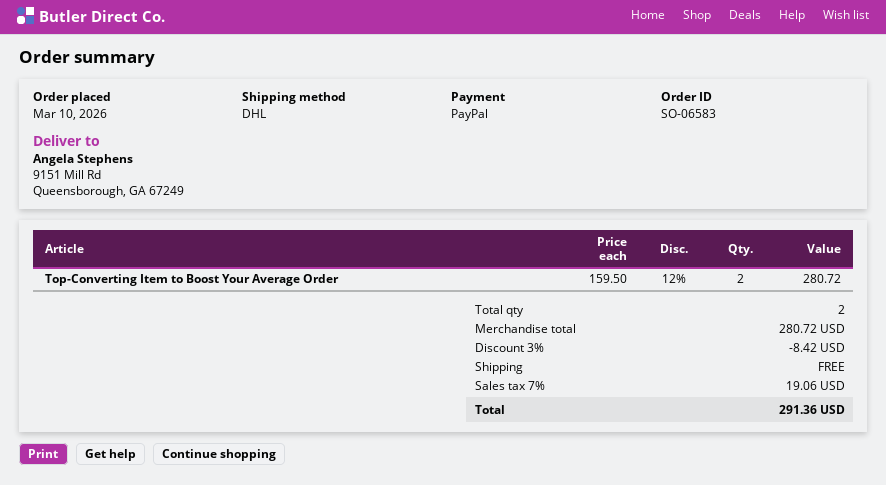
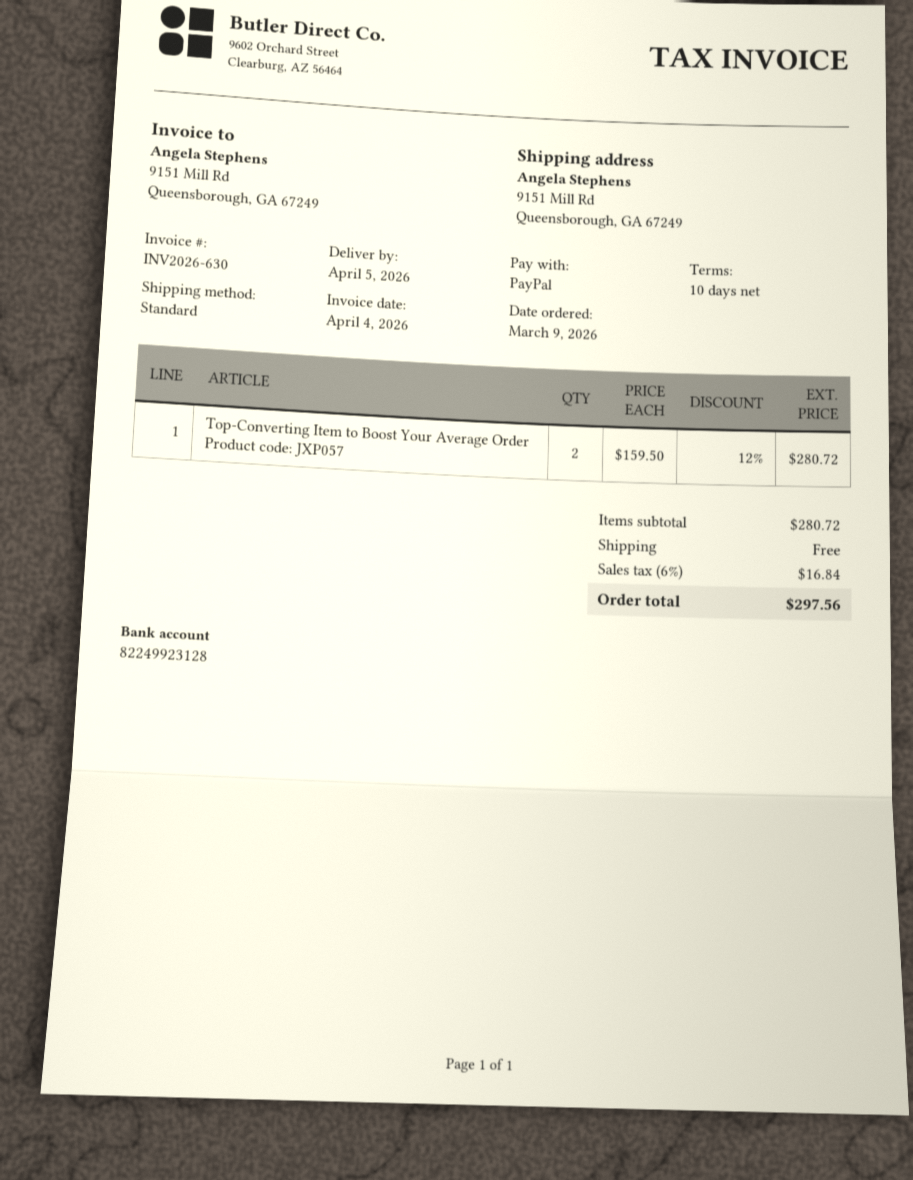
order date: 2026-03-10 -> 2026-03-09
shipping method: DHL -> standard
discount: 3% = 8.42 -> none
tax: 7% = 19.06 -> 6% = 16.84
total: 291.36 -> 297.56

